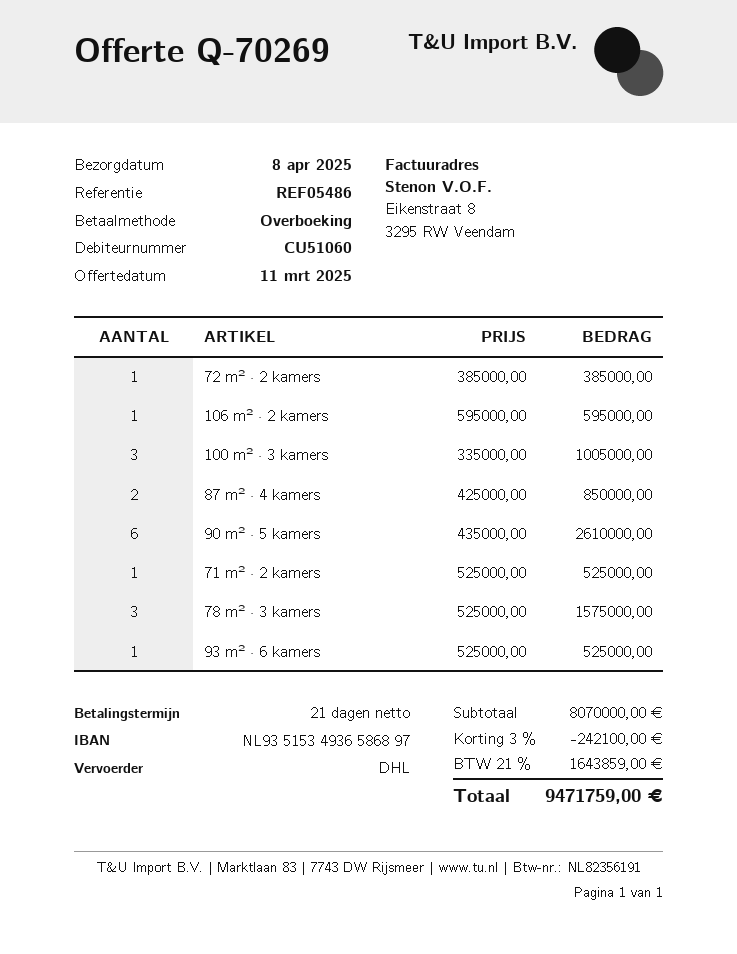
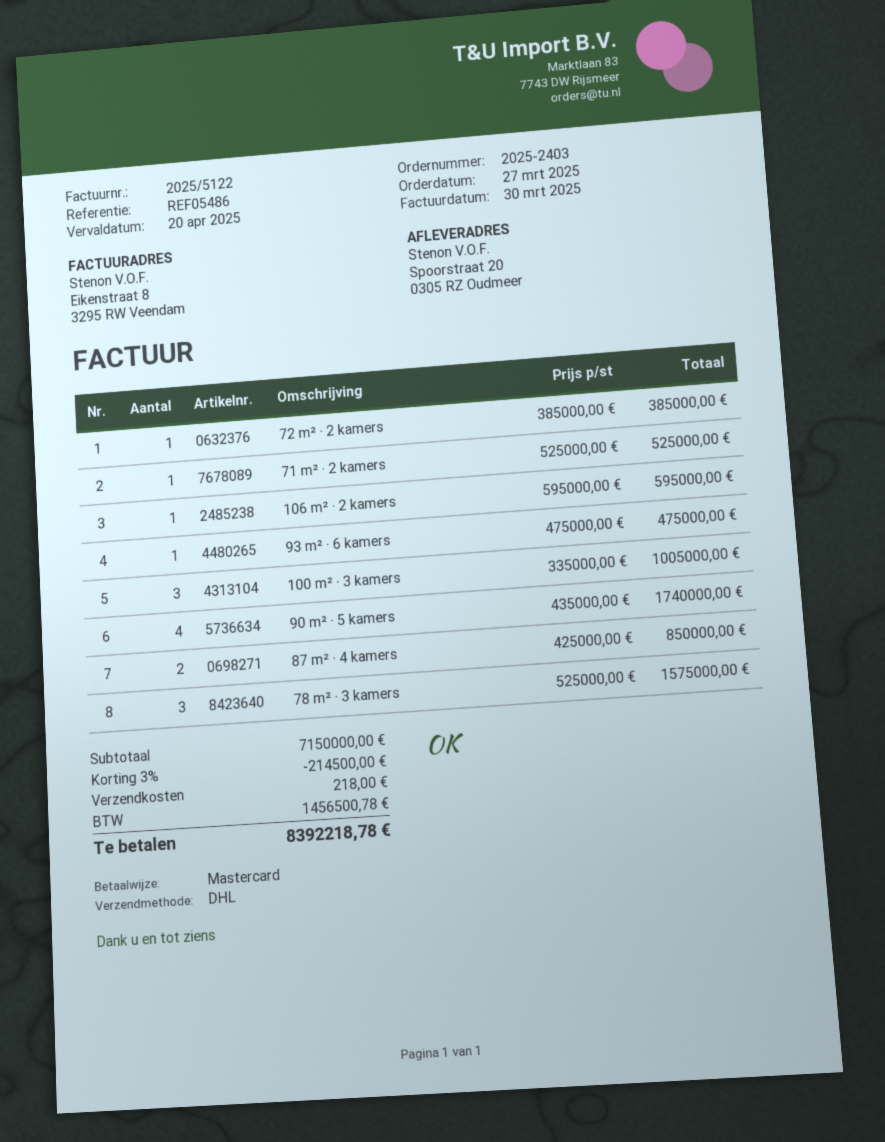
payment method: bank transfer -> Mastercard
90 m² · 5 kamers: 6 x 435000.00 = 2610000.00 -> 4 x 435000.00 = 1740000.00
93 m² · 6 kamers: 1 x 525000.00 = 525000.00 -> 1 x 475000.00 = 475000.00
subtotal: 8070000.00 -> 7150000.00
discount: 3% = 242100.00 -> 3% = 214500.00
shipping: none -> 218.00
tax: 1643859.00 -> 1456500.78
total: 9471759.00 -> 8392218.78

